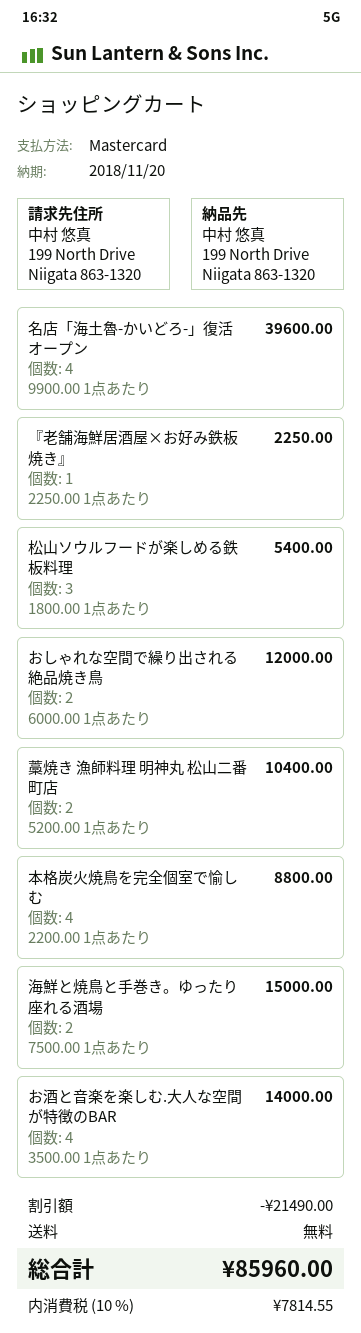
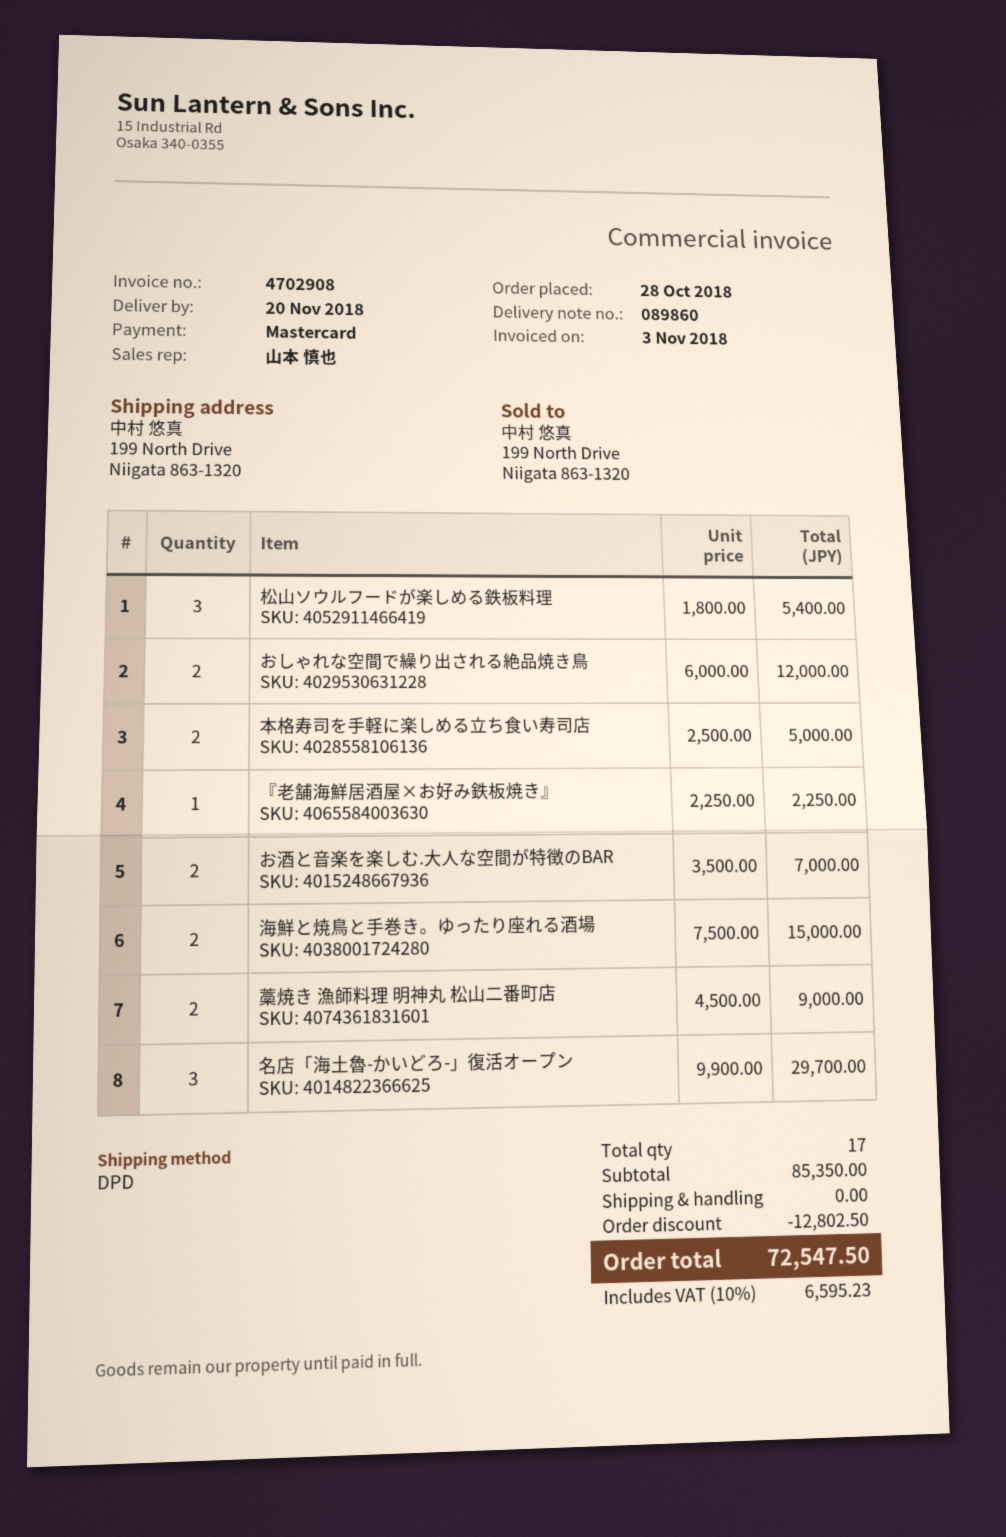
名店「海土魯-かいどろ-」復活オープン: 4 x 9900.00 = 39600.00 -> 3 x 9900.00 = 29700.00
藁焼き 漁師料理 明神丸 松山二番町店: 2 x 5200.00 = 10400.00 -> 2 x 4500.00 = 9000.00
本格炭火焼鳥を完全個室で愉しむ: 4 x 2200.00 = 8800.00 -> none
お酒と音楽を楽しむ.大人な空間が特徴のBAR: 4 x 3500.00 = 14000.00 -> 2 x 3500.00 = 7000.00
本格寿司を手軽に楽しめる立ち食い寿司店: none -> 2 x 2500.00 = 5000.00
discount: 21490.00 -> 12802.50
tax: 10% = 7814.55 -> 10% = 6595.23
total: 85960.00 -> 72547.50

